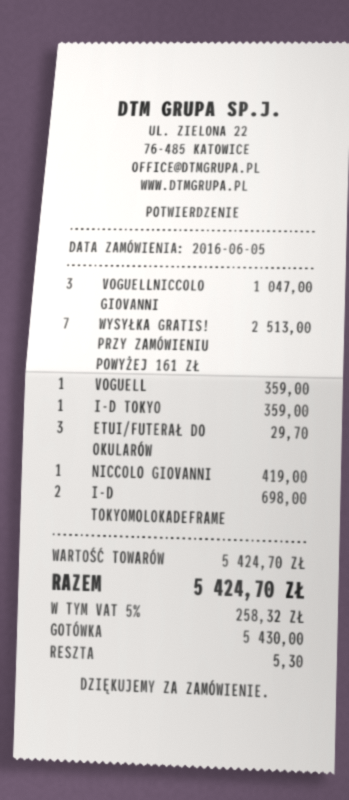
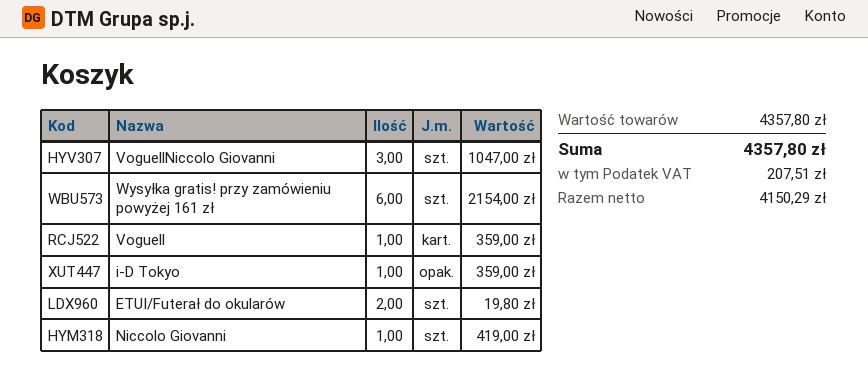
WYSYŁKA GRATIS! PRZY ZAMÓWIENIU POWYŻEJ 161 ZŁ: 7 for 2513.00 -> 6 for 2154.00
ETUI/FUTERAŁ DO OKULARÓW: 3 for 29.70 -> 2 for 19.80
I-D TOKYOMOLOKADEFRAME: 2 for 698.00 -> none
subtotal: 5424.70 -> 4357.80
tax: 258.32 -> 207.51
total: 5424.70 -> 4357.80

